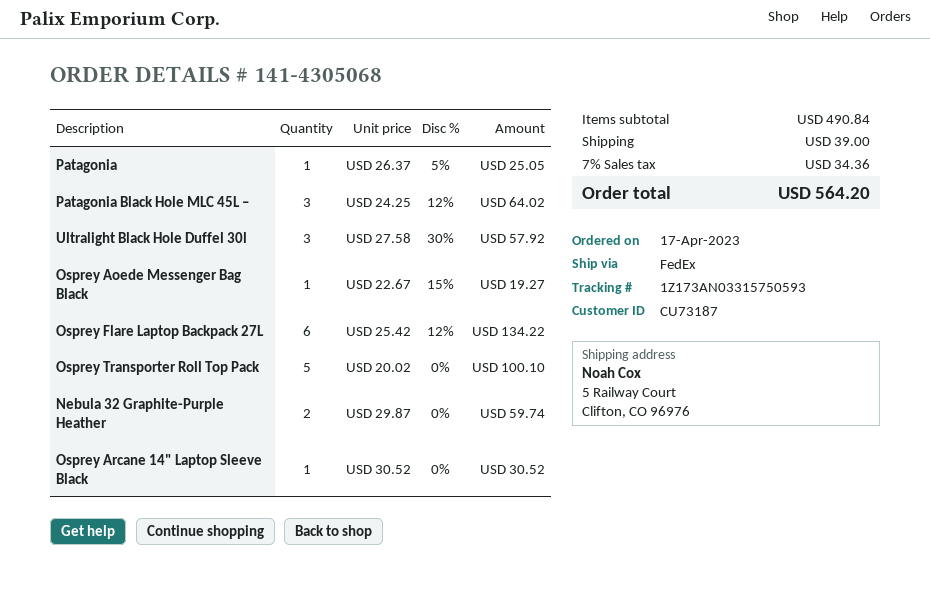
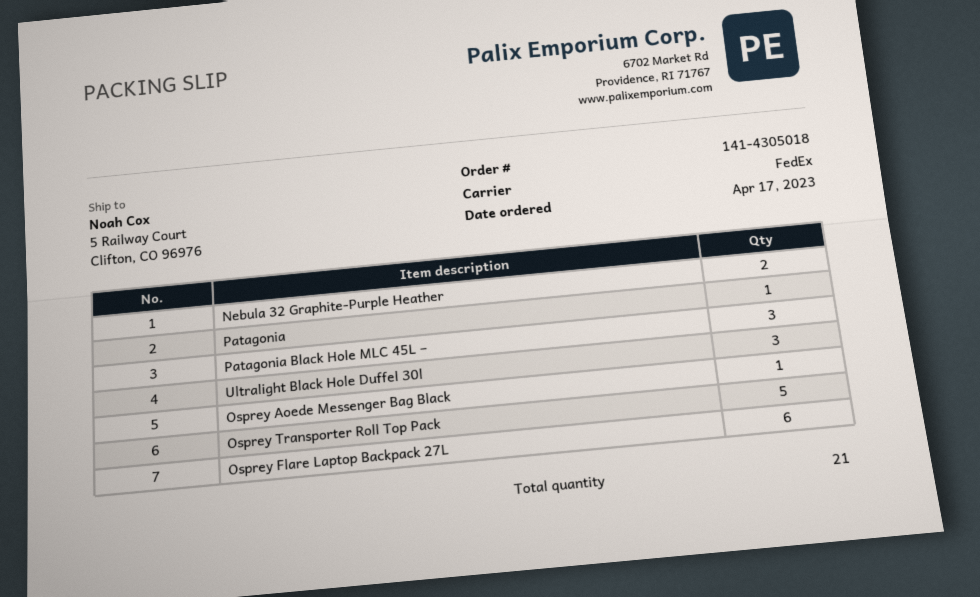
order number: 141-4305068 -> 141-4305018
Osprey Arcane 14" Laptop Sleeve Black: 1 -> none

